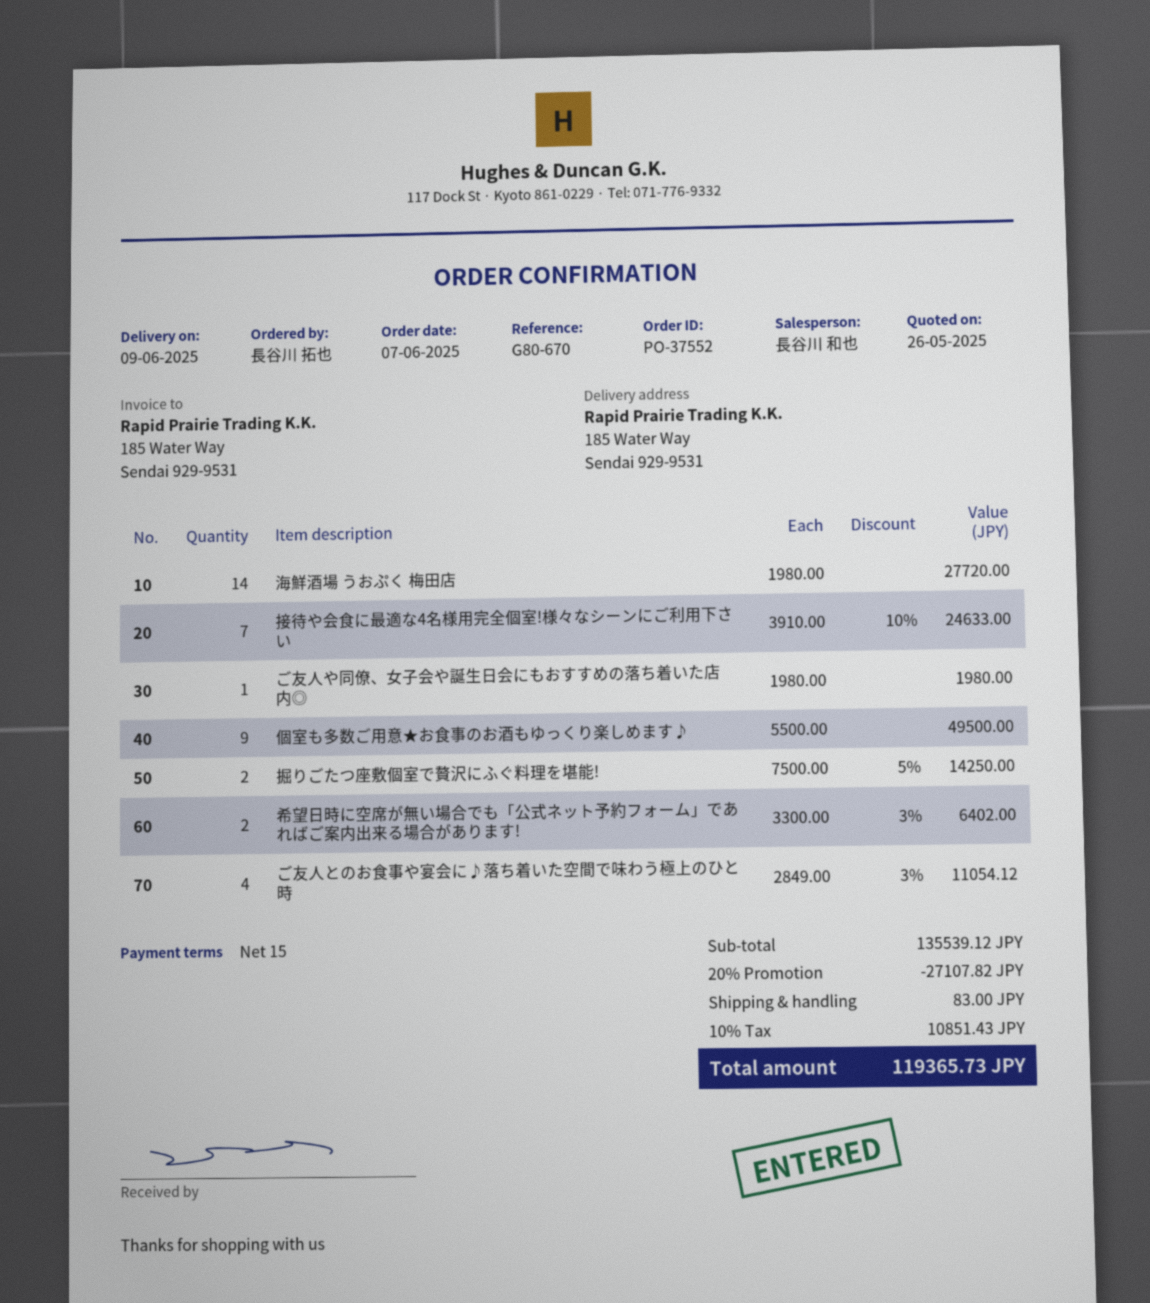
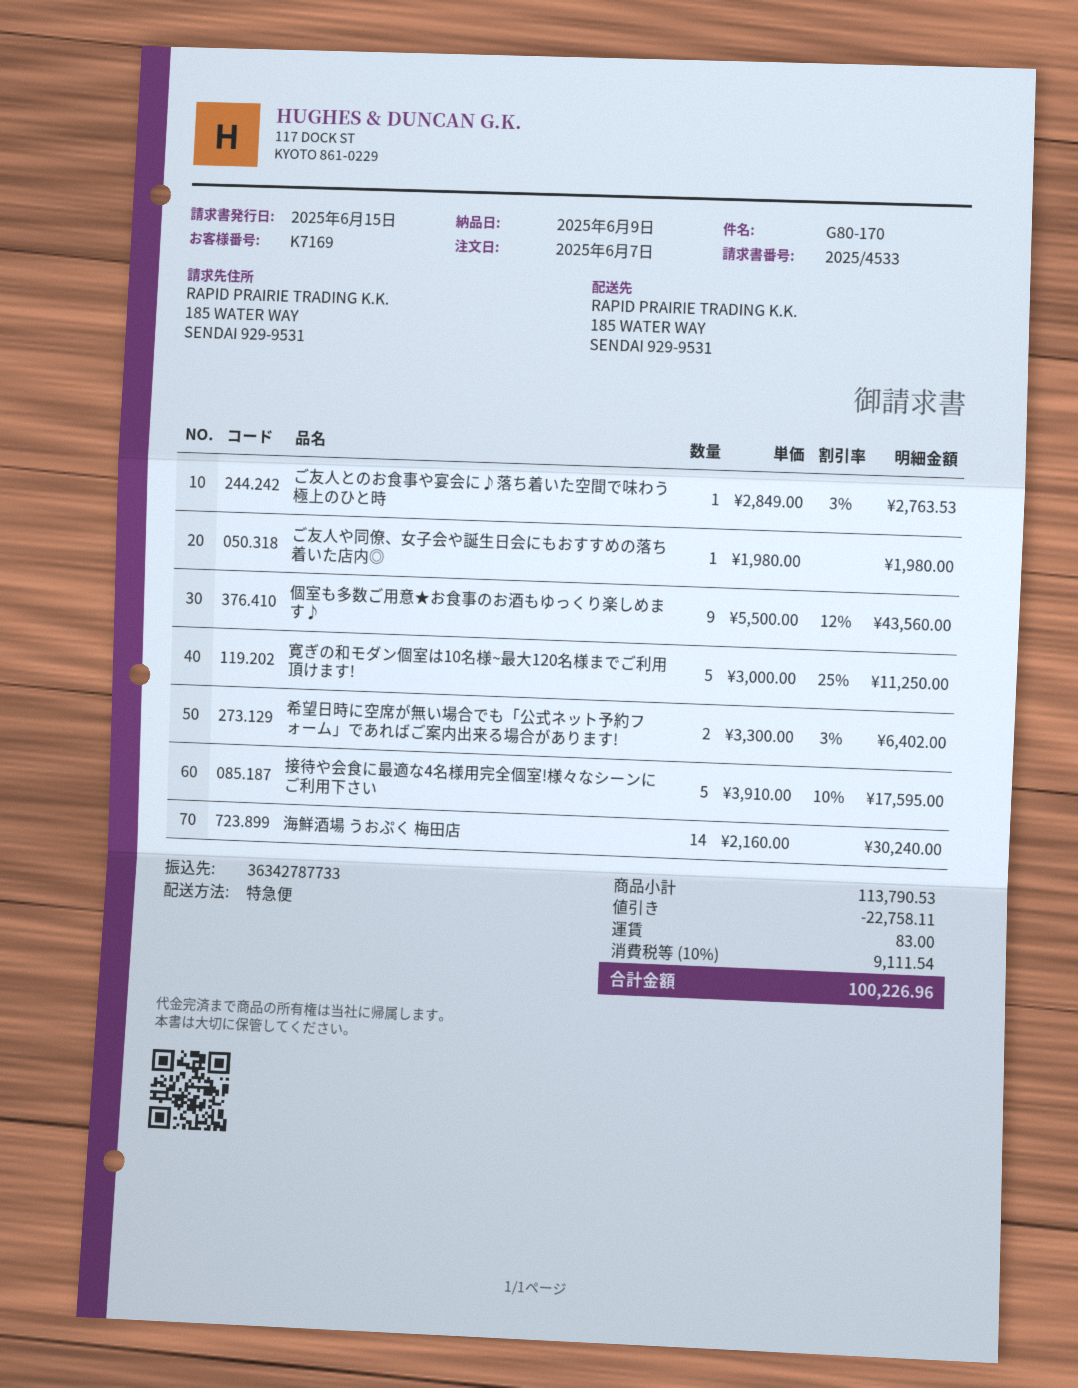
reference: G80-670 -> G80-170
海鮮酒場 うおぷく 梅田店: 14 x 1980.00 = 27720.00 -> 14 x 2160.00 = 30240.00
接待や会食に最適な4名様用完全個室!様々なシーンにご利用下さい: 7 x 3910.00 - 10% = 24633.00 -> 5 x 3910.00 - 10% = 17595.00
個室も多数ご用意★お食事のお酒もゆっくり楽しめます♪: 9 x 5500.00 = 49500.00 -> 9 x 5500.00 - 12% = 43560.00
掘りごたつ座敷個室で贅沢にふぐ料理を堪能!: 2 x 7500.00 - 5% = 14250.00 -> none
ご友人とのお食事や宴会に♪落ち着いた空間で味わう極上のひと時: 4 x 2849.00 - 3% = 11054.12 -> 1 x 2849.00 - 3% = 2763.53
寛ぎの和モダン個室は10名様~最大120名様までご利用頂けます!: none -> 5 x 3000.00 - 25% = 11250.00
subtotal: 135539.12 -> 113790.53
discount: 27107.82 -> 22758.11
tax: 10% = 10851.43 -> 10% = 9111.54
total: 119365.73 -> 100226.96

